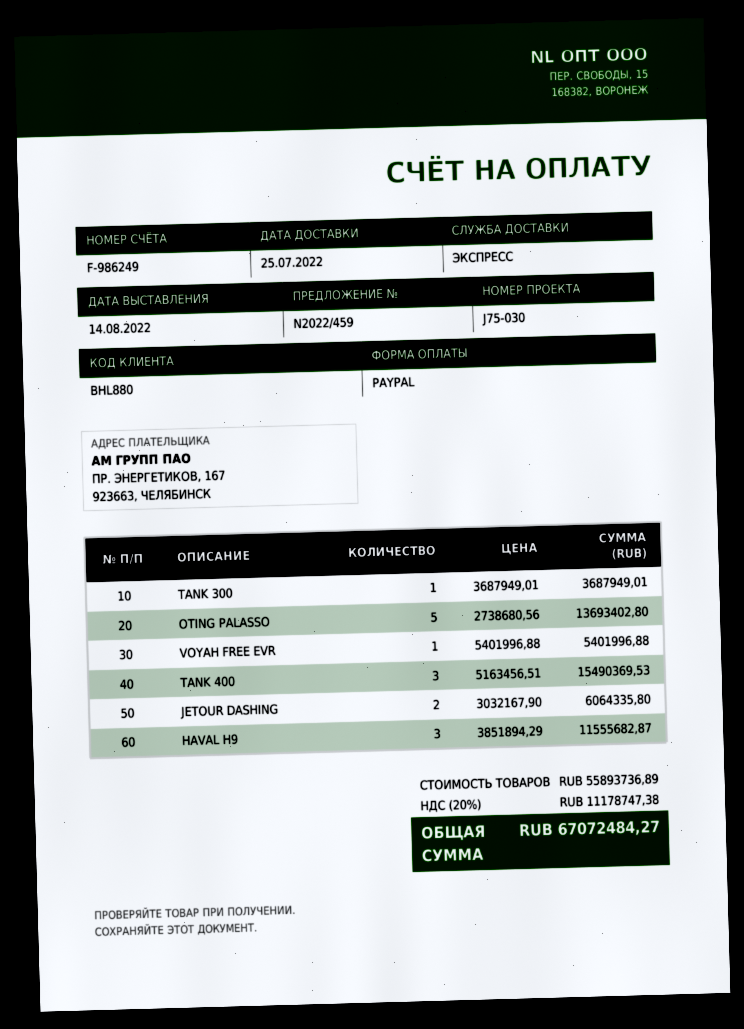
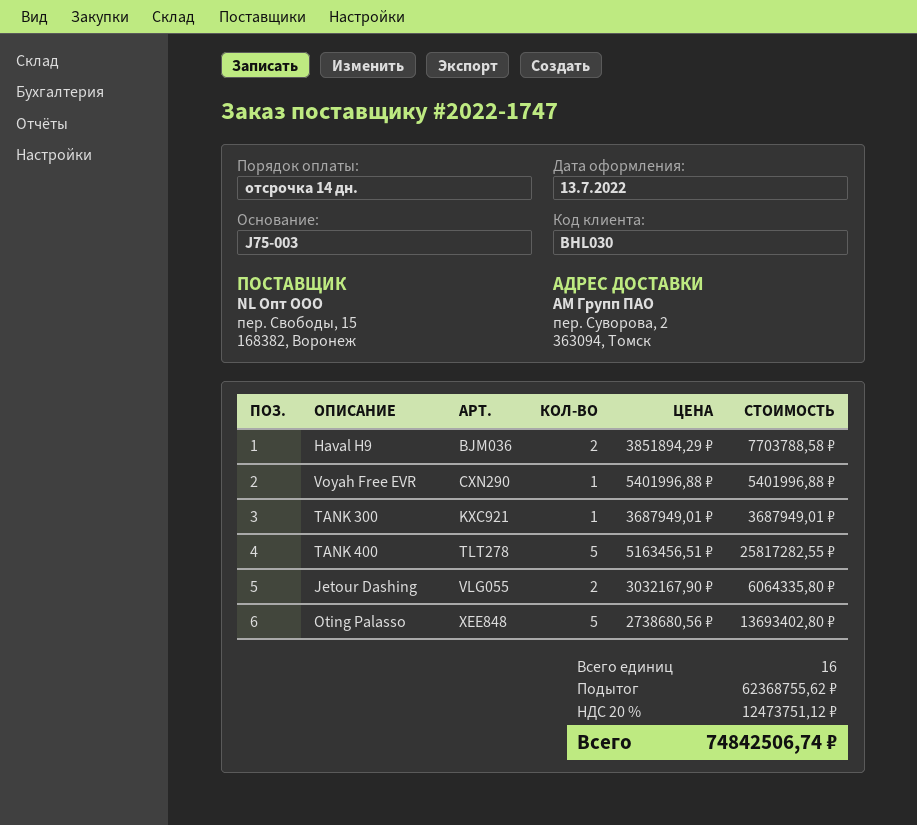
customer number: BHL880 -> BHL030
reference: J75-030 -> J75-003
TANK 400: 3 x 5163456.51 = 15490369.53 -> 5 x 5163456.51 = 25817282.55
HAVAL H9: 3 x 3851894.29 = 11555682.87 -> 2 x 3851894.29 = 7703788.58
subtotal: 55893736.89 -> 62368755.62
tax: 20% = 11178747.38 -> 20% = 12473751.12
total: 67072484.27 -> 74842506.74

